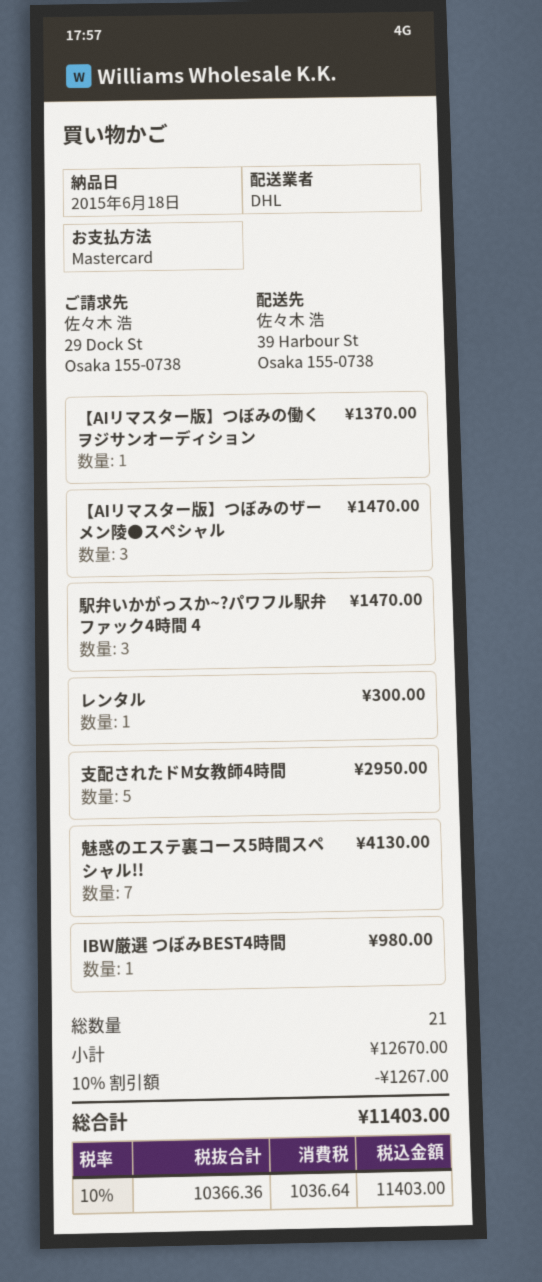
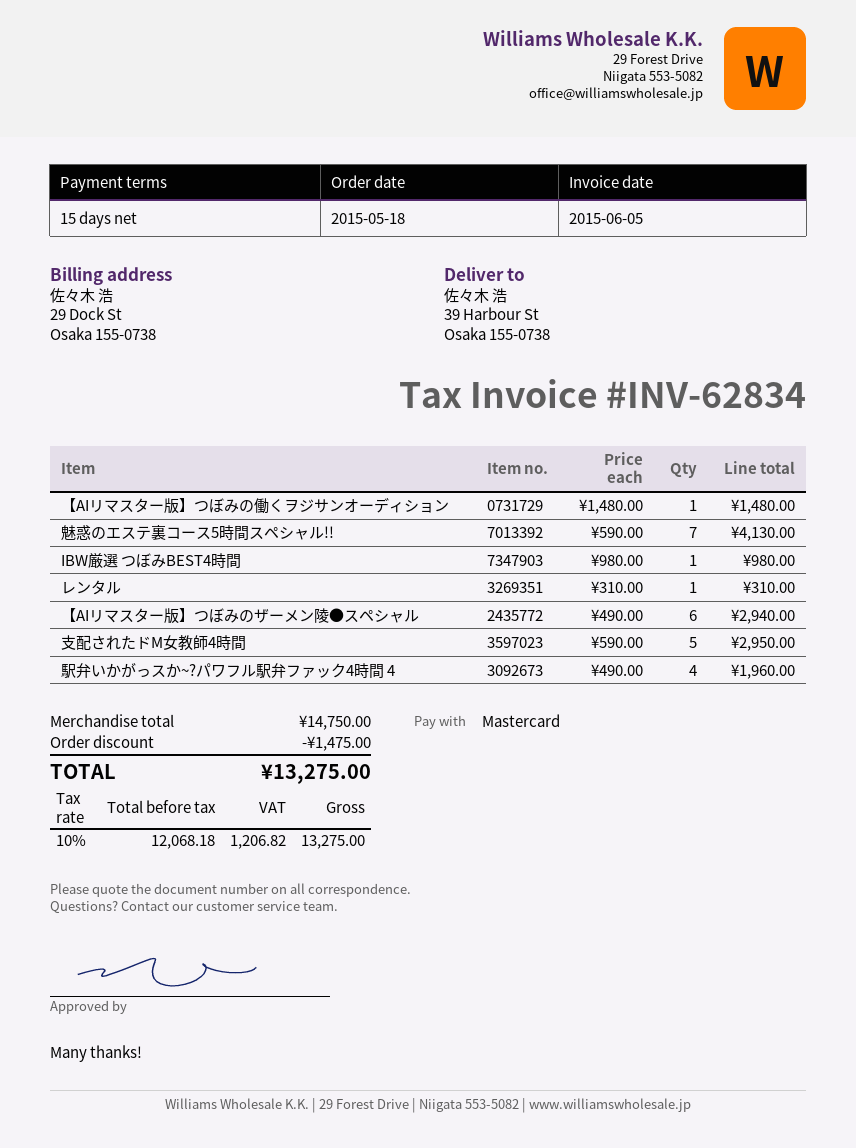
【AIリマスター版】つぼみの働くヲジサンオーディション: 1 for 1370.00 -> 1 for 1480.00
【AIリマスター版】つぼみのザーメン陵●スペシャル: 3 for 1470.00 -> 6 for 2940.00
駅弁いかがっスか~?パワフル駅弁ファック4時間 4: 3 for 1470.00 -> 4 for 1960.00
レンタル: 1 for 300.00 -> 1 for 310.00
subtotal: 12670.00 -> 14750.00
discount: 1267.00 -> 1475.00
net: 10366.36 -> 12068.18
tax: 10% = 1036.64 -> 10% = 1206.82
total: 11403.00 -> 13275.00

